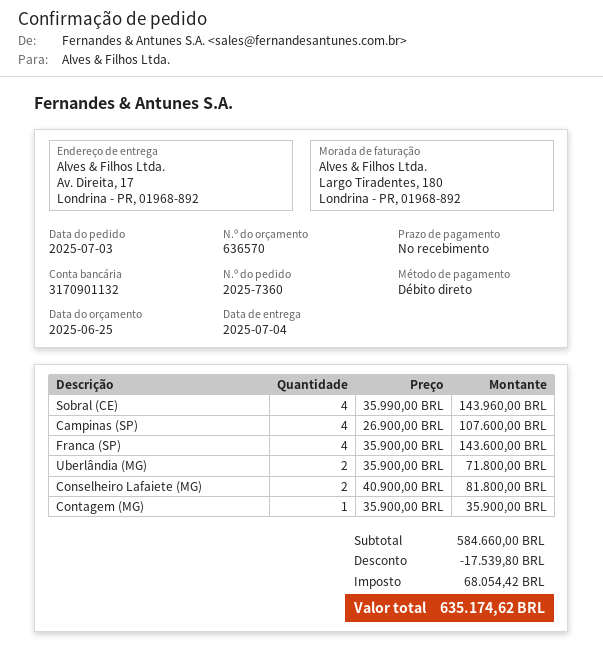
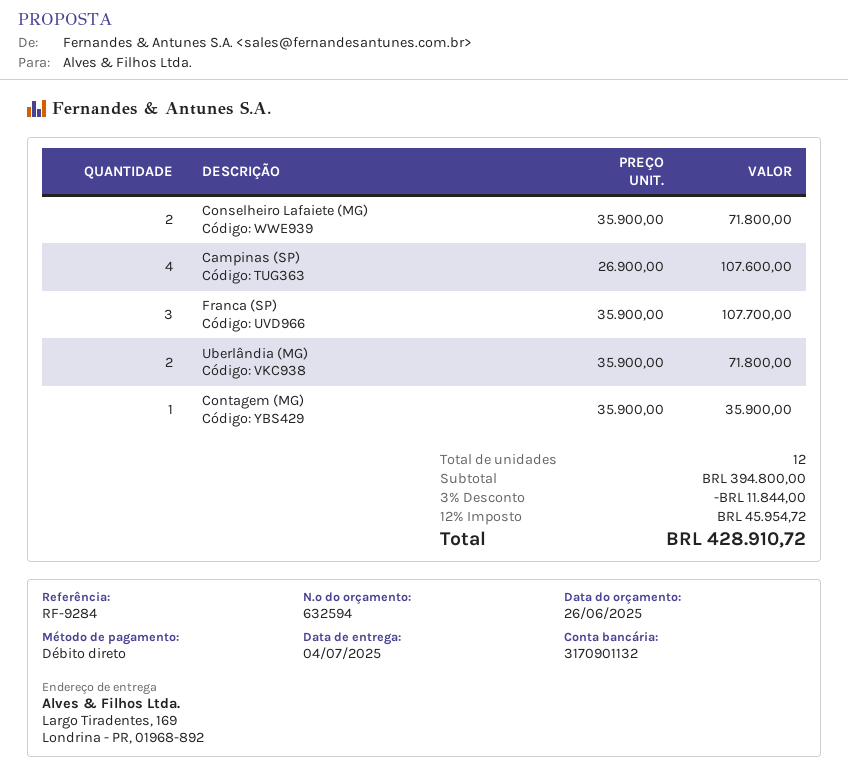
quote number: 636570 -> 632594
quote date: 2025-06-25 -> 2025-06-26
ship to: Av. Direita, 17, Londrina - PR, 01968-892 -> Largo Tiradentes, 169, Londrina - PR, 01968-892
Sobral (CE): 4 x 35990.00 = 143960.00 -> none
Franca (SP): 4 x 35900.00 = 143600.00 -> 3 x 35900.00 = 107700.00
Conselheiro Lafaiete (MG): 2 x 40900.00 = 81800.00 -> 2 x 35900.00 = 71800.00
subtotal: 584660.00 -> 394800.00
discount: 17539.80 -> 11844.00
tax: 68054.42 -> 45954.72
total: 635174.62 -> 428910.72

